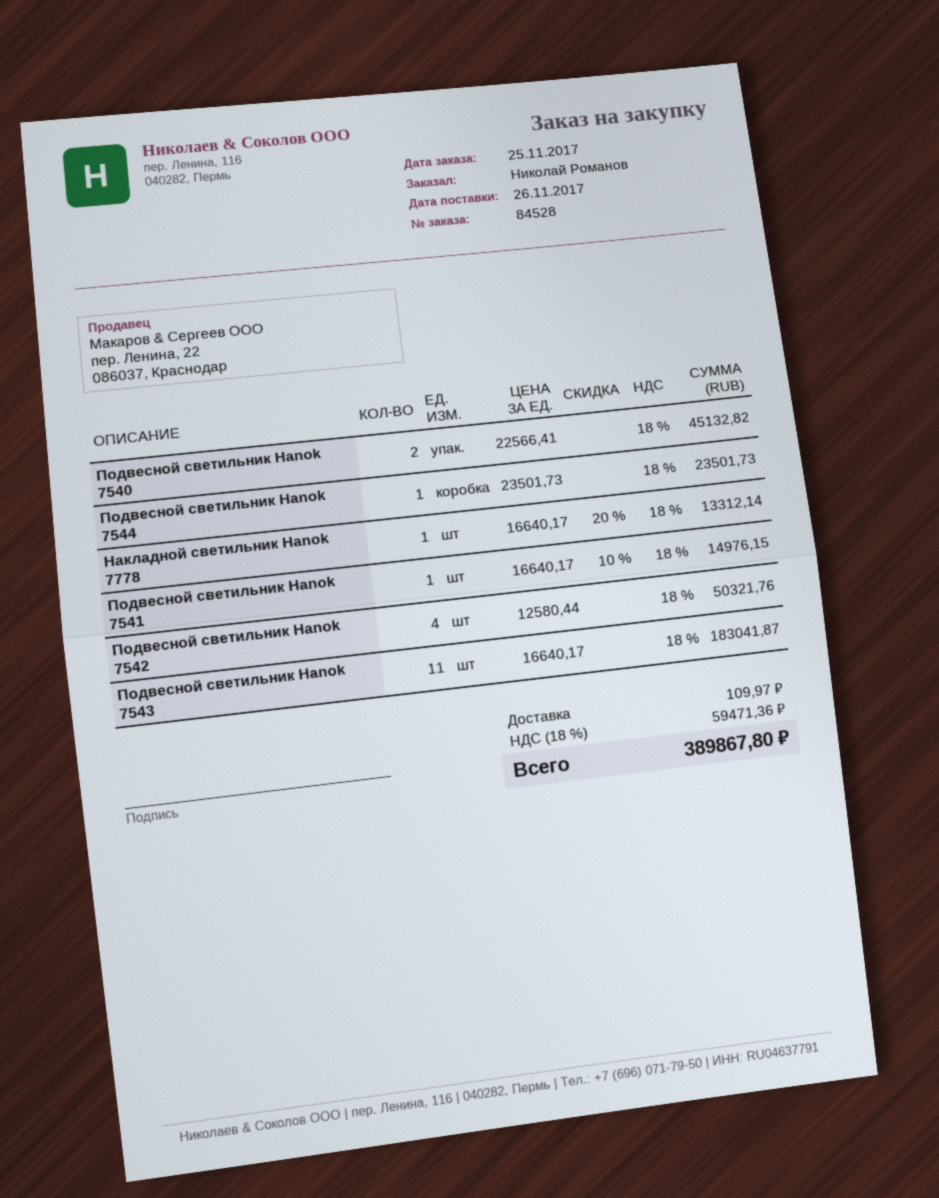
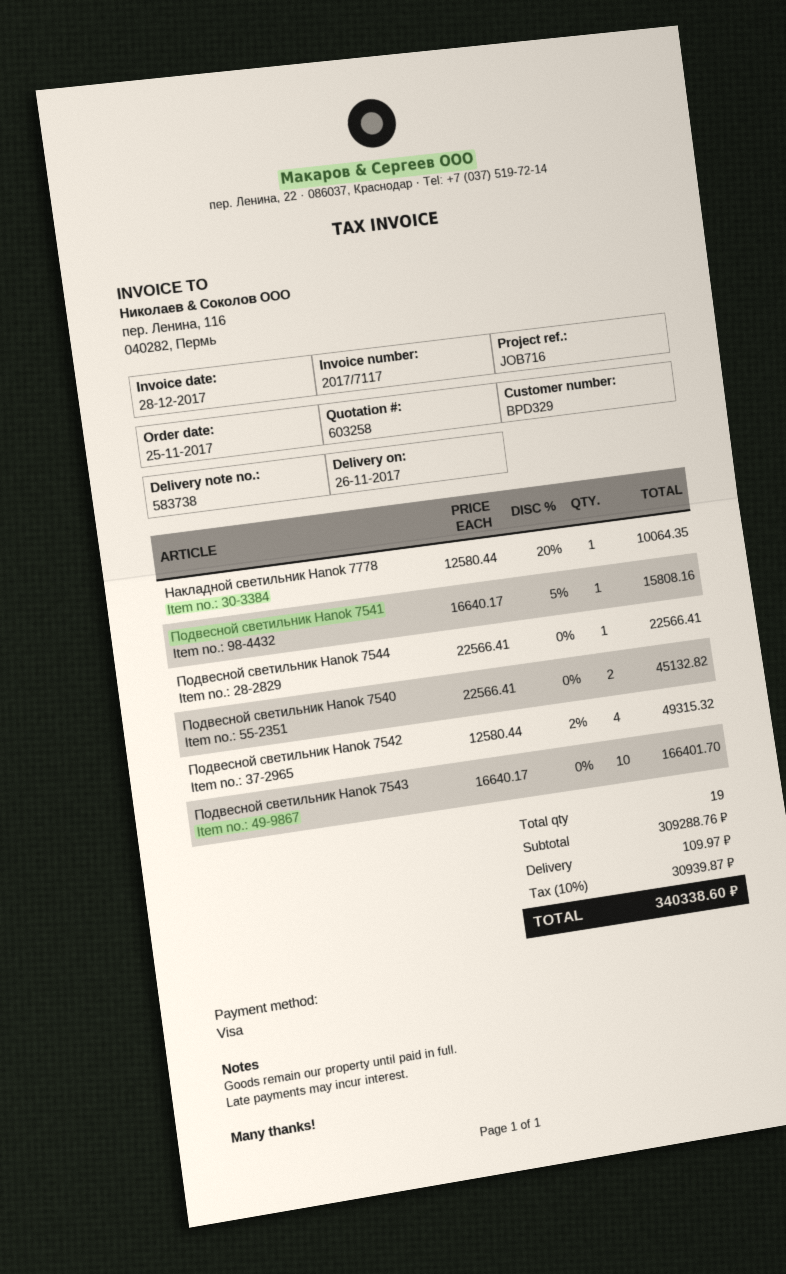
Подвесной светильник Hanok 7544: 1 x 23501.73 = 23501.73 -> 1 x 22566.41 = 22566.41
Накладной светильник Hanok 7778: 1 x 16640.17 - 20% = 13312.14 -> 1 x 12580.44 - 20% = 10064.35
Подвесной светильник Hanok 7541: 1 x 16640.17 - 10% = 14976.15 -> 1 x 16640.17 - 5% = 15808.16
Подвесной светильник Hanok 7542: 4 x 12580.44 = 50321.76 -> 4 x 12580.44 - 2% = 49315.32
Подвесной светильник Hanok 7543: 11 x 16640.17 = 183041.87 -> 10 x 16640.17 = 166401.70
tax: 18% = 59471.36 -> 10% = 30939.87
total: 389867.80 -> 340338.60

